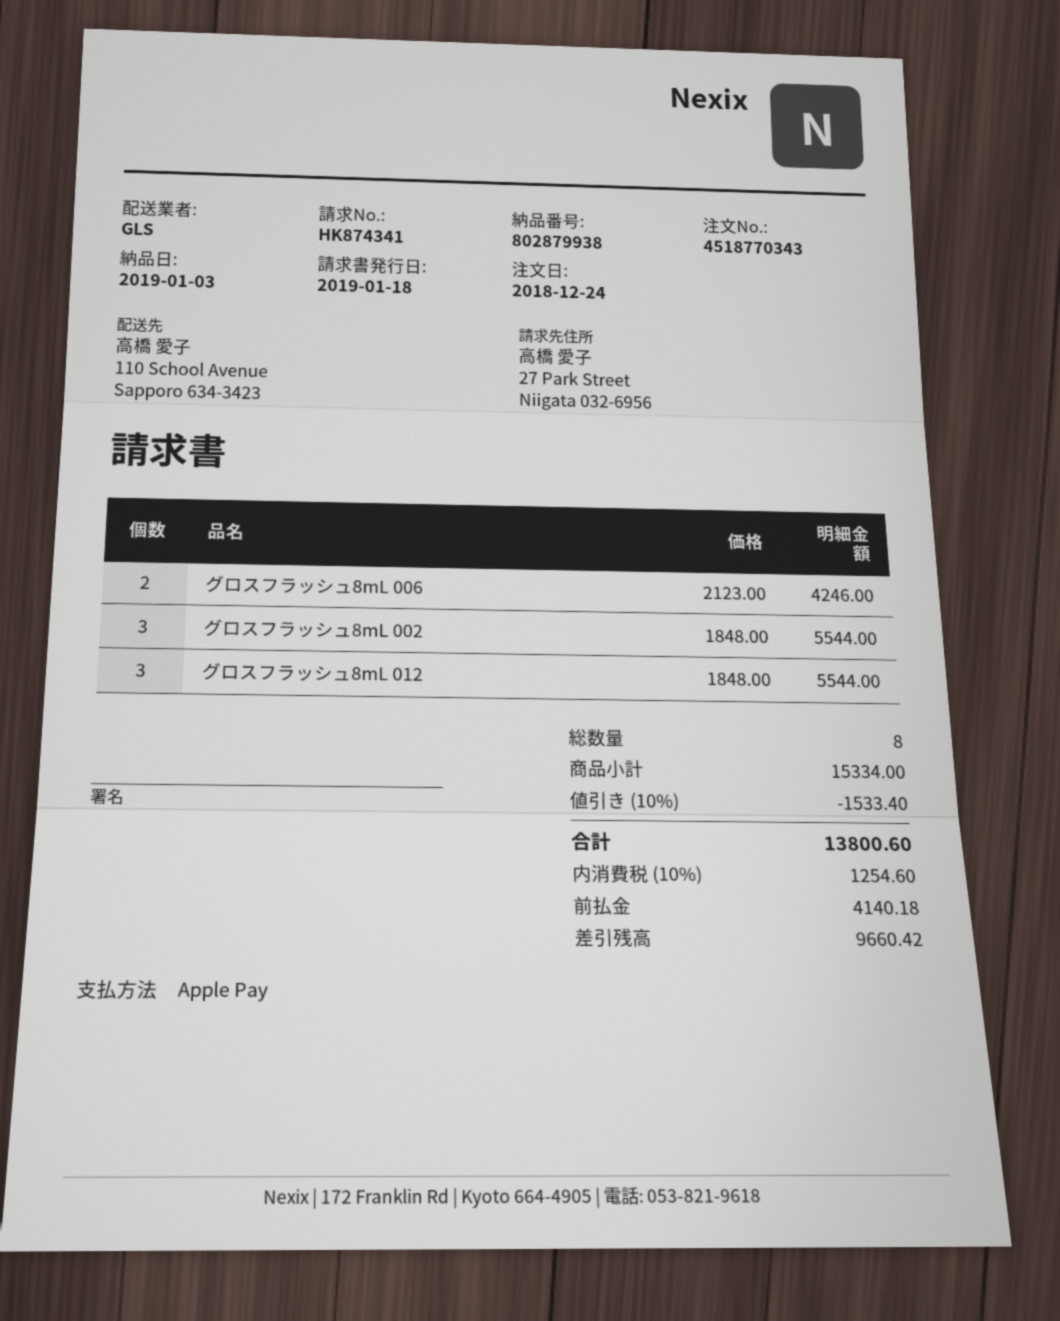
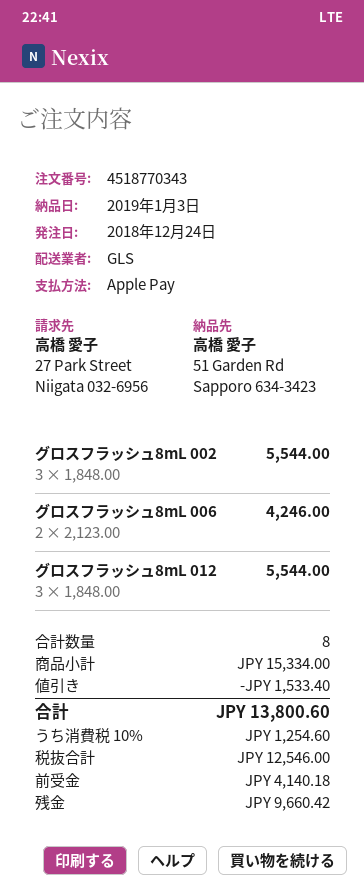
ship to: 110 School Avenue, Sapporo 634-3423 -> 51 Garden Rd, Sapporo 634-3423

